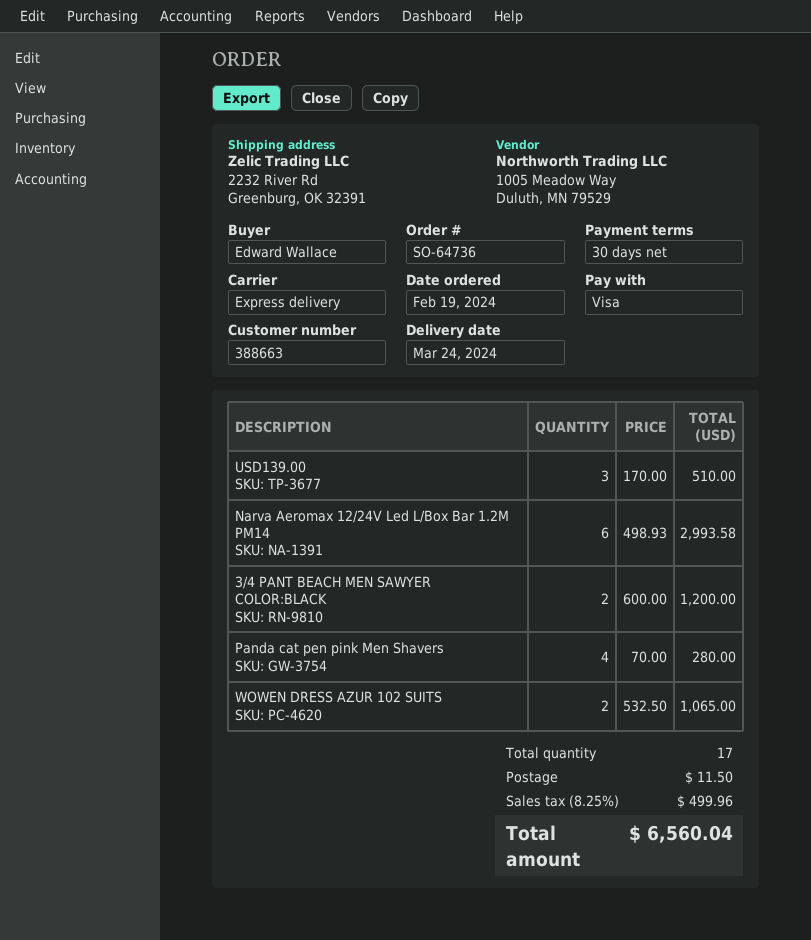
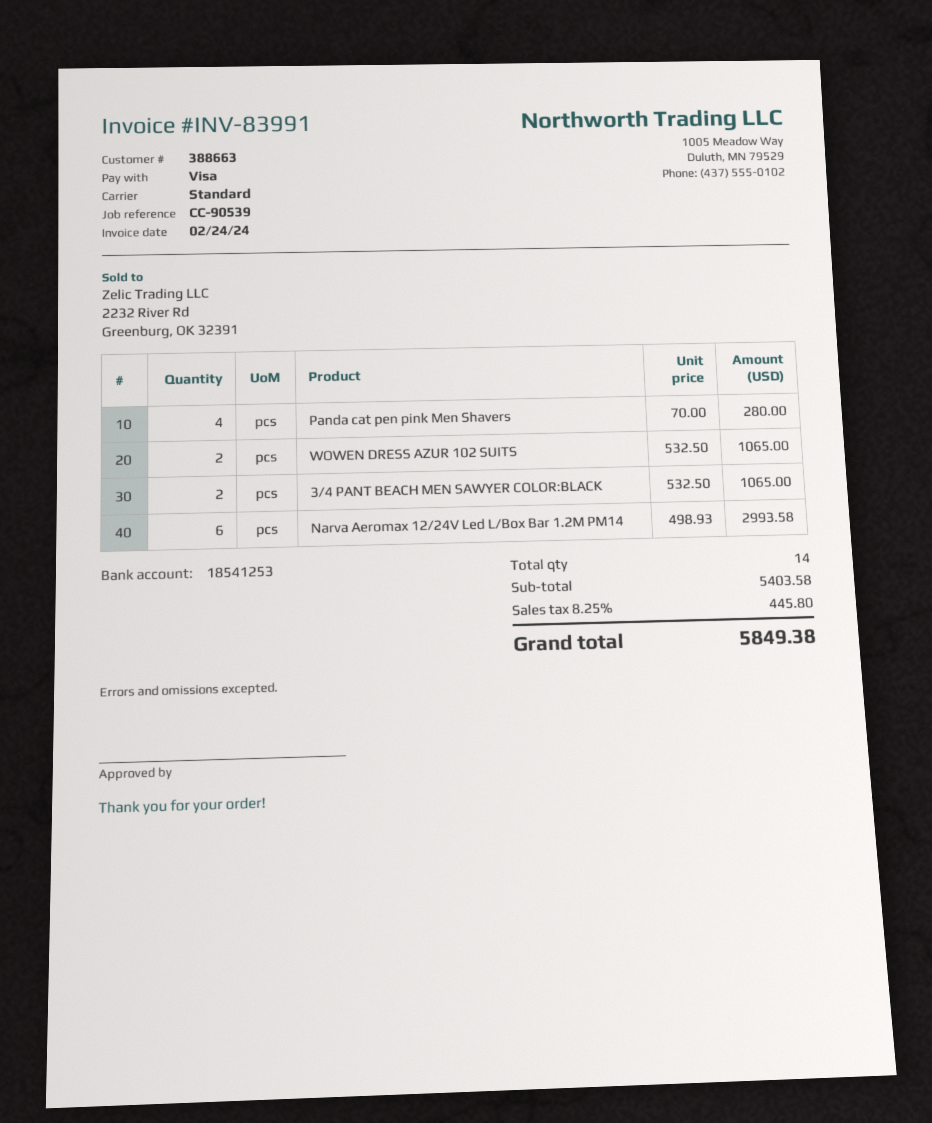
shipping method: express -> standard
USD139.00: 3 x 170.00 = 510.00 -> none
3/4 PANT BEACH MEN SAWYER COLOR:BLACK: 2 x 600.00 = 1200.00 -> 2 x 532.50 = 1065.00
total quantity: 17 -> 14
shipping: 11.50 -> none
tax: 8.25% = 499.96 -> 8.25% = 445.80
total: 6560.04 -> 5849.38

